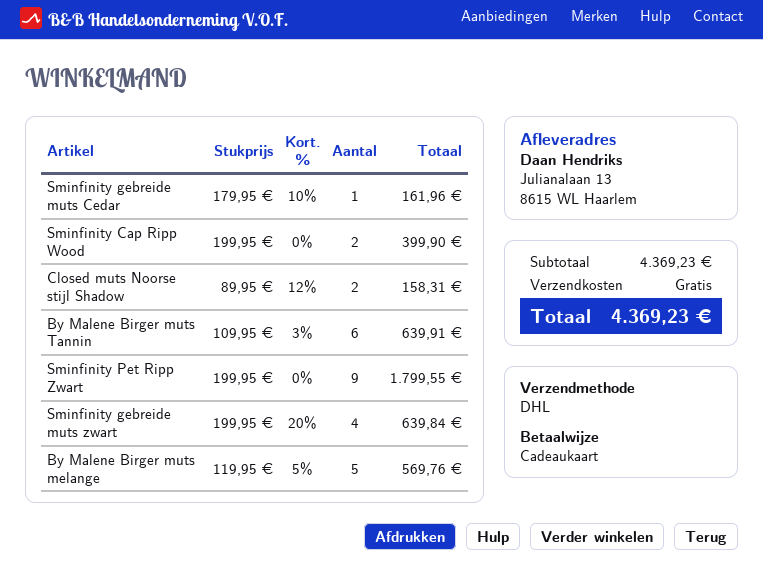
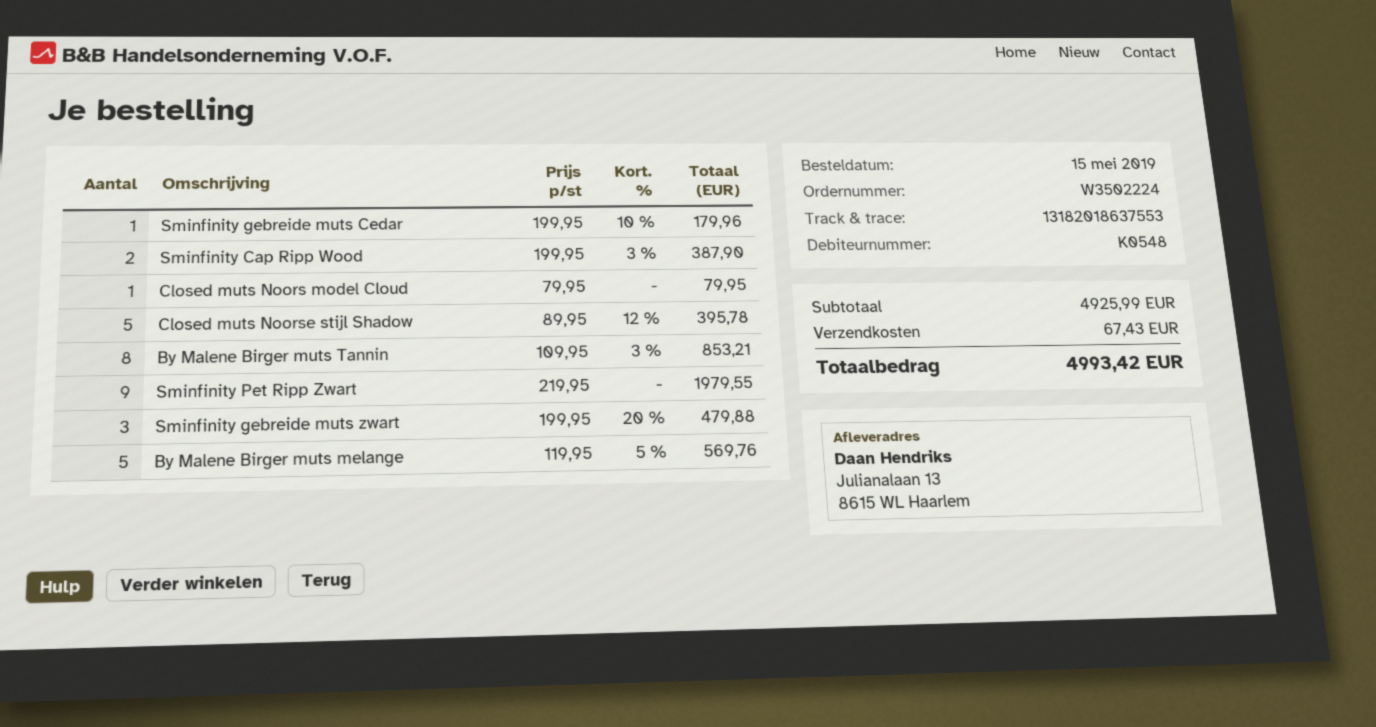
Sminfinity gebreide muts Cedar: 1 x 179.95 - 10% = 161.96 -> 1 x 199.95 - 10% = 179.96
Sminfinity Cap Ripp Wood: 2 x 199.95 = 399.90 -> 2 x 199.95 - 3% = 387.90
Closed muts Noorse stijl Shadow: 2 x 89.95 - 12% = 158.31 -> 5 x 89.95 - 12% = 395.78
By Malene Birger muts Tannin: 6 x 109.95 - 3% = 639.91 -> 8 x 109.95 - 3% = 853.21
Sminfinity Pet Ripp Zwart: 9 x 199.95 = 1799.55 -> 9 x 219.95 = 1979.55
Sminfinity gebreide muts zwart: 4 x 199.95 - 20% = 639.84 -> 3 x 199.95 - 20% = 479.88
Closed muts Noors model Cloud: none -> 1 x 79.95 = 79.95
subtotal: 4369.23 -> 4925.99
shipping: 0.00 -> 67.43
total: 4369.23 -> 4993.42

